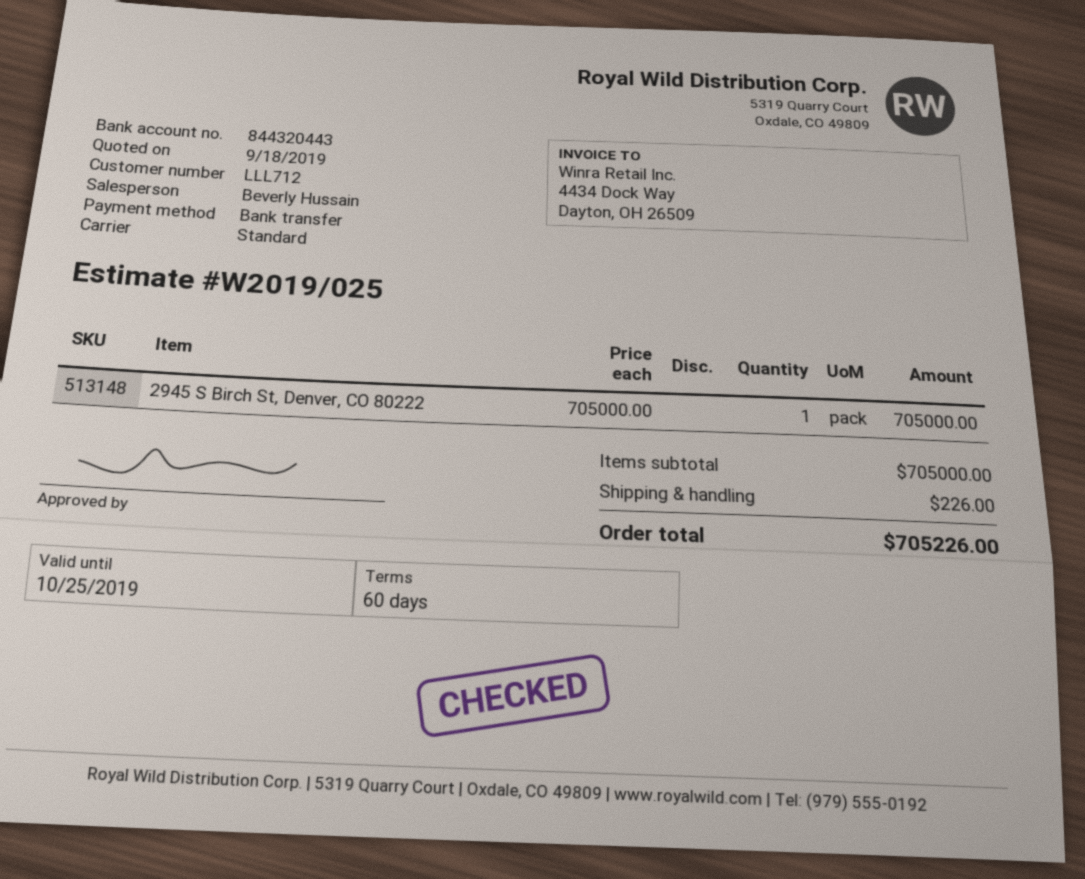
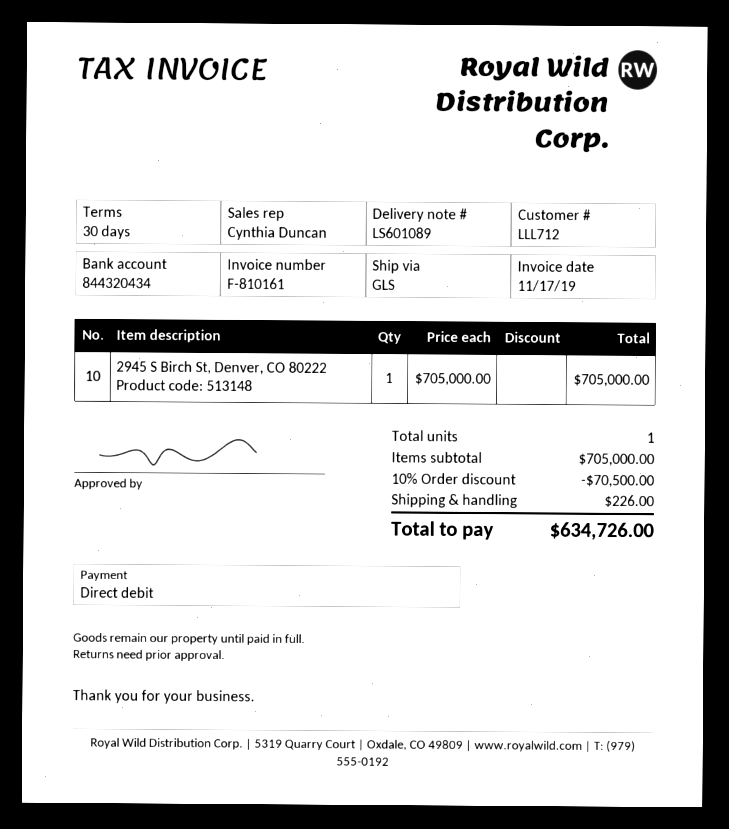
payment terms: 60 days -> 30 days
sales rep: Beverly Hussain -> Cynthia Duncan
payment method: bank transfer -> direct debit
bank account: 844320443 -> 844320434
shipping method: standard -> GLS
discount: none -> 10% = 70500.00
total: 705226.00 -> 634726.00

